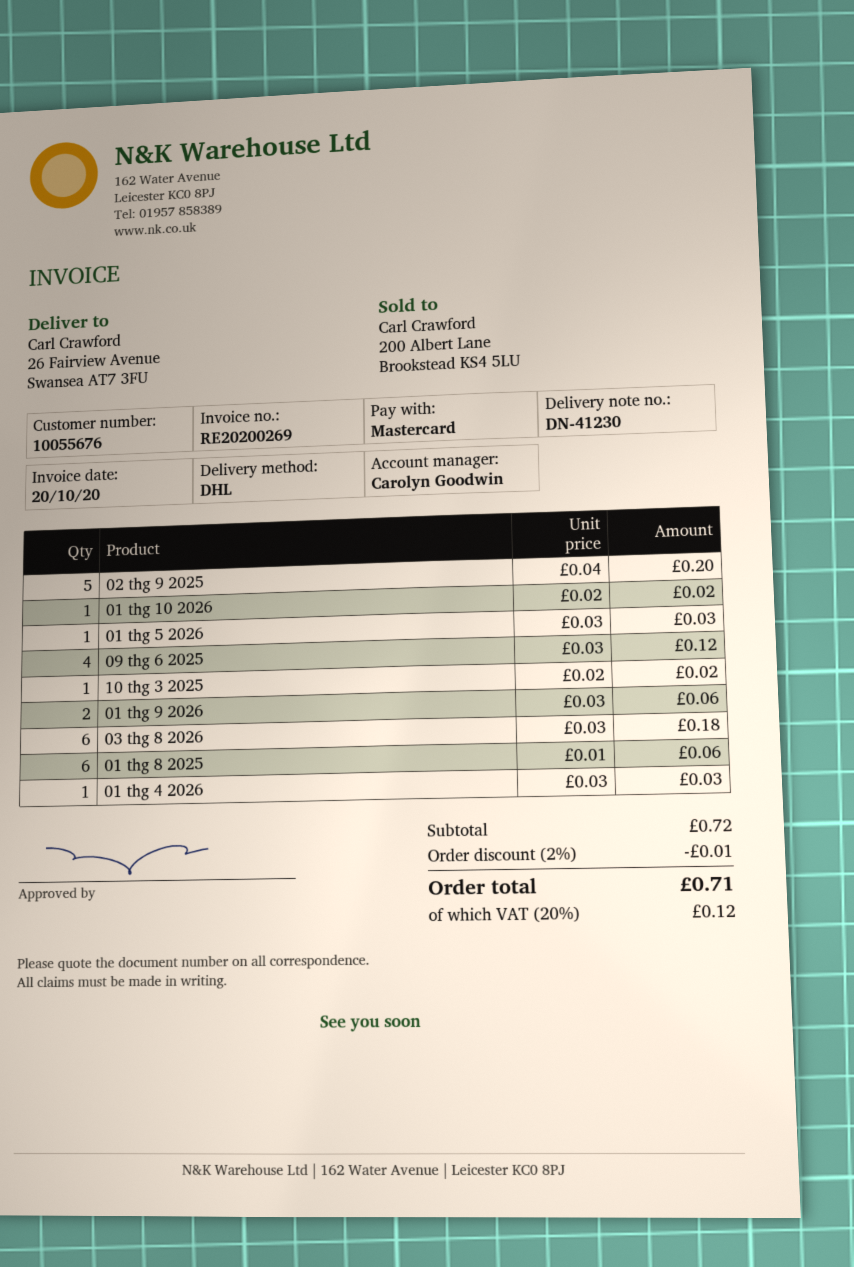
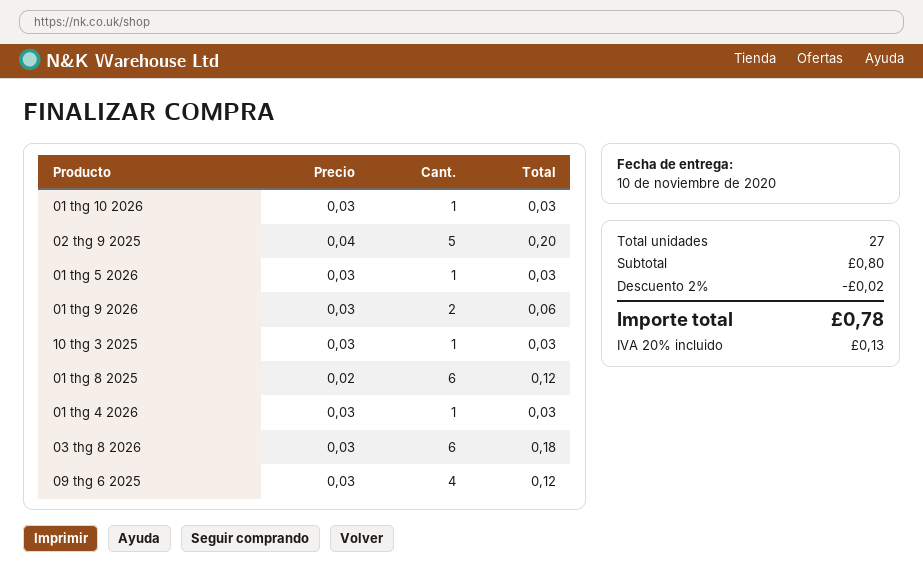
01 thg 10 2026: 1 x 0.02 = 0.02 -> 1 x 0.03 = 0.03
10 thg 3 2025: 1 x 0.02 = 0.02 -> 1 x 0.03 = 0.03
01 thg 8 2025: 6 x 0.01 = 0.06 -> 6 x 0.02 = 0.12
subtotal: 0.72 -> 0.80
discount: 2% = 0.01 -> 2% = 0.02
tax: 20% = 0.12 -> 20% = 0.13
total: 0.71 -> 0.78

